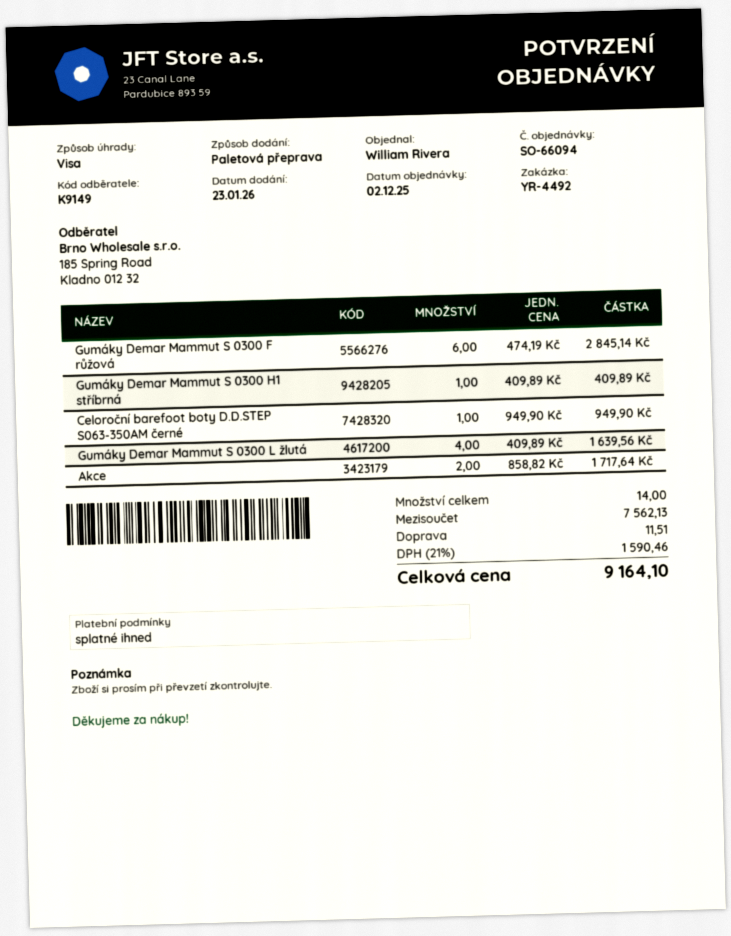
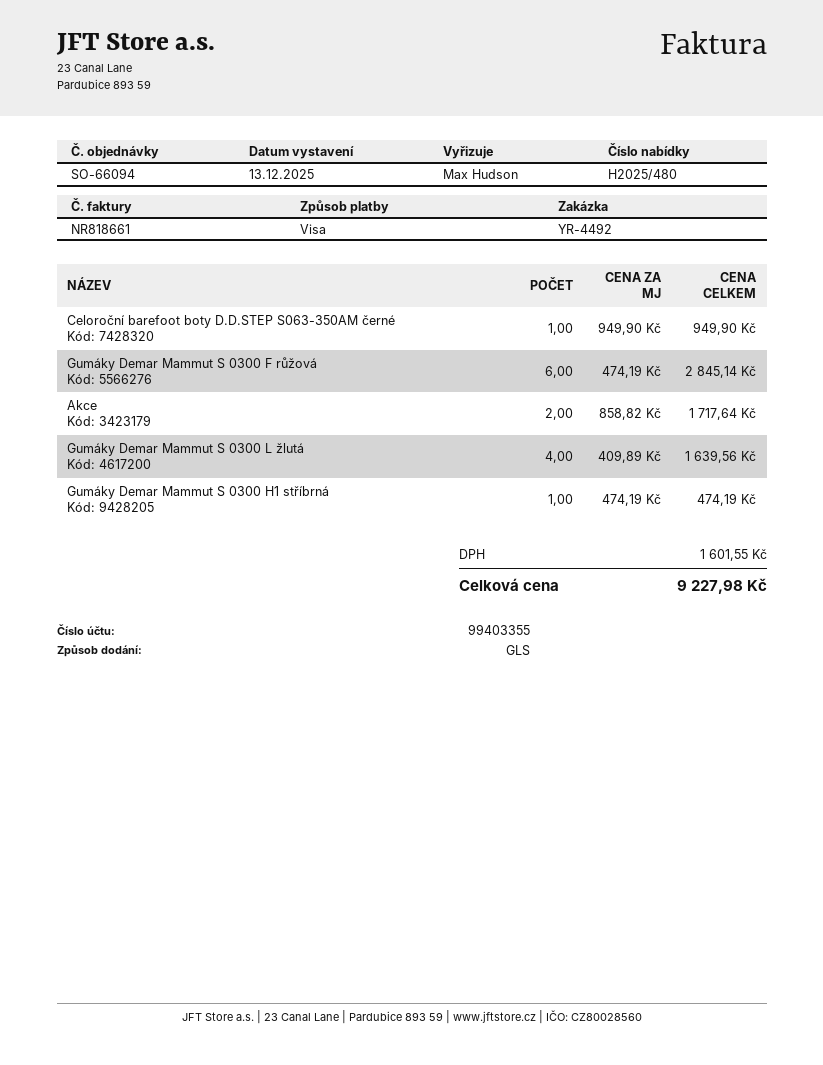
shipping method: pallet freight -> GLS
Gumáky Demar Mammut S 0300 H1 stříbrná: 1 x 409.89 = 409.89 -> 1 x 474.19 = 474.19
shipping: 11.51 -> none
tax: 1590.46 -> 1601.55
total: 9164.10 -> 9227.98

